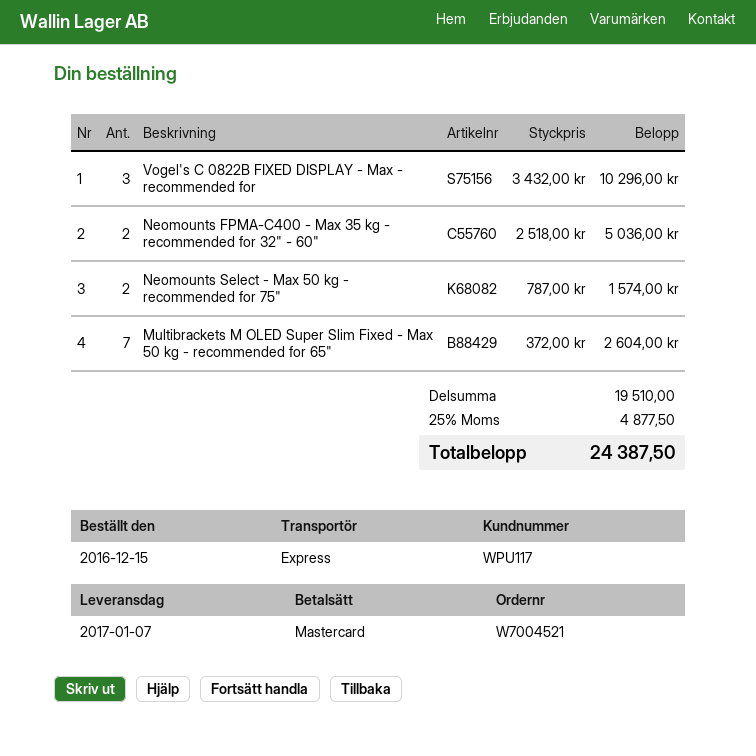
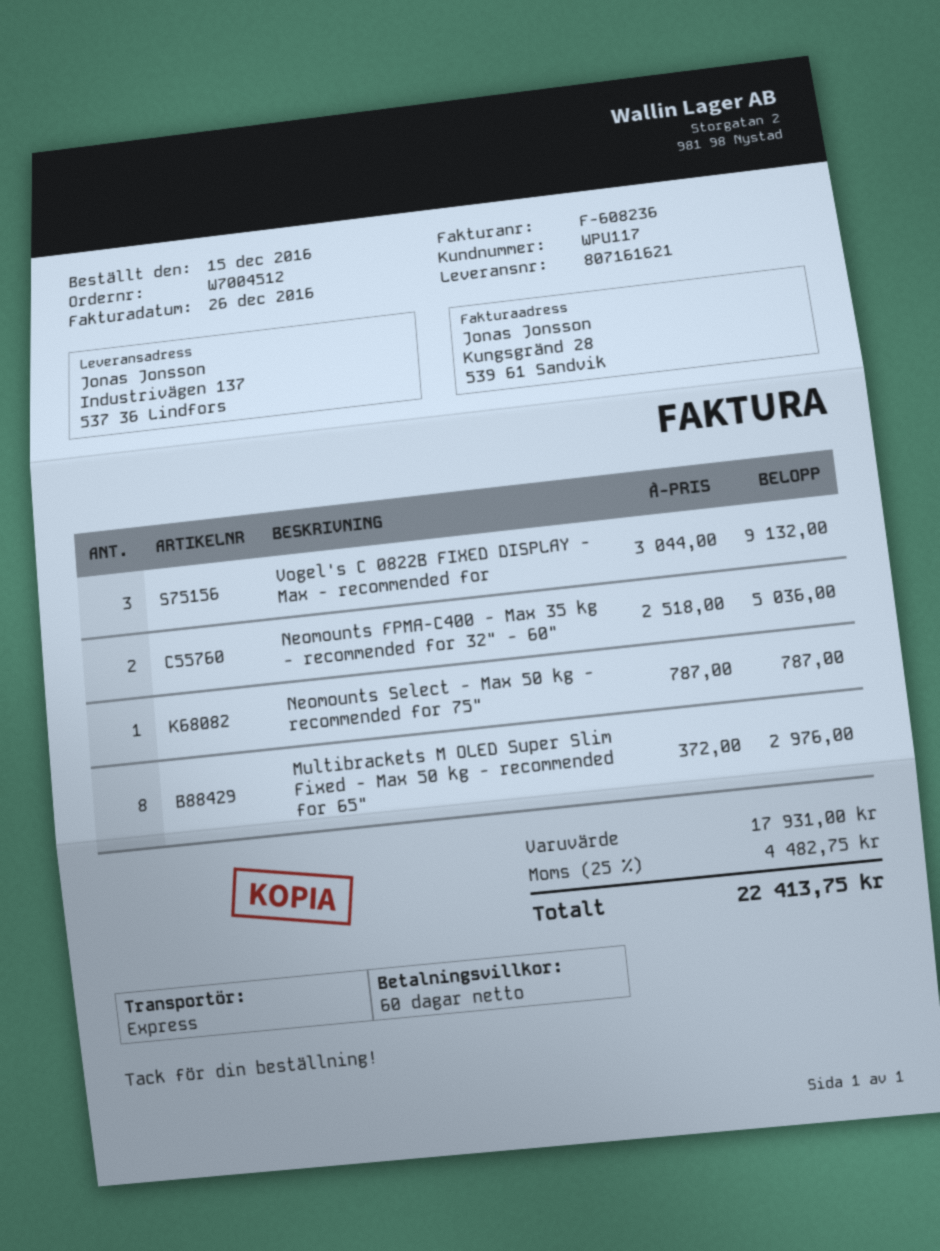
order number: W7004521 -> W7004512
Vogel's C 0822B FIXED DISPLAY - Max - recommended for: 3 x 3432.00 = 10296.00 -> 3 x 3044.00 = 9132.00
Neomounts Select - Max 50 kg - recommended for 75": 2 x 787.00 = 1574.00 -> 1 x 787.00 = 787.00
Multibrackets M OLED Super Slim Fixed - Max 50 kg - recommended for 65": 7 x 372.00 = 2604.00 -> 8 x 372.00 = 2976.00
subtotal: 19510.00 -> 17931.00
tax: 25% = 4877.50 -> 25% = 4482.75
total: 24387.50 -> 22413.75

